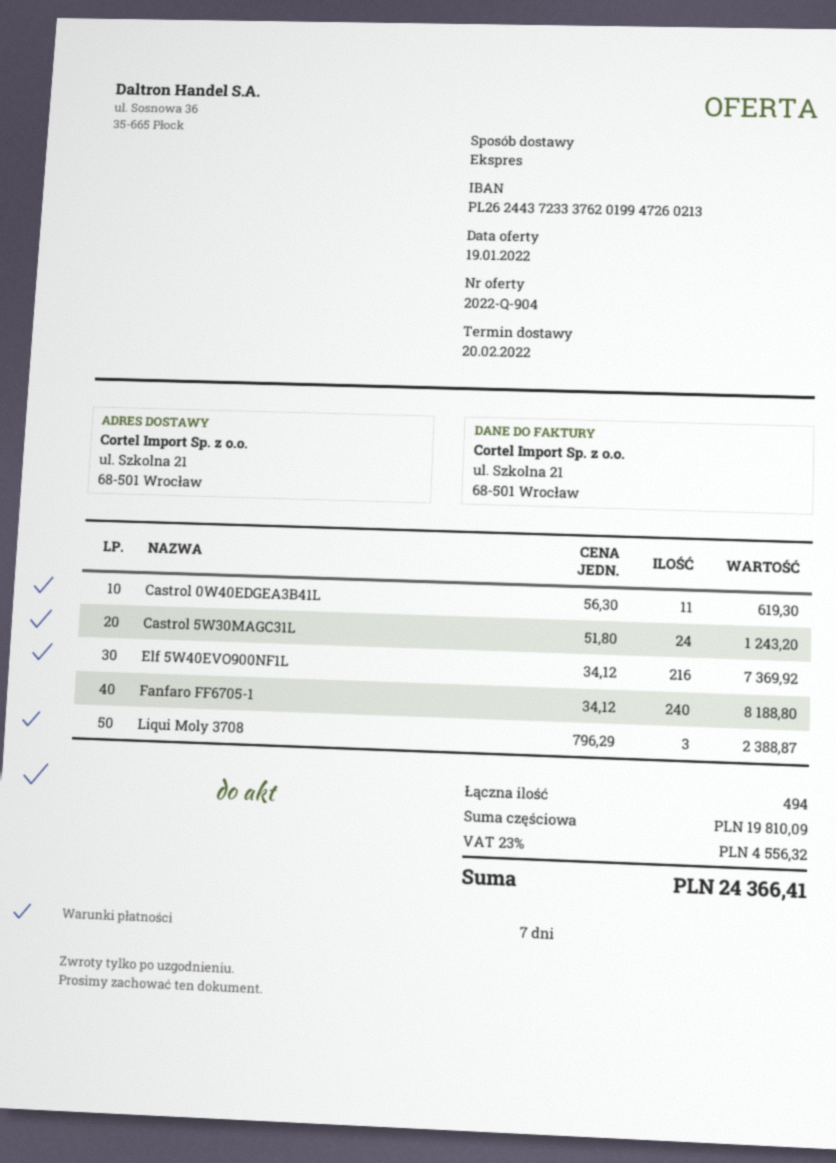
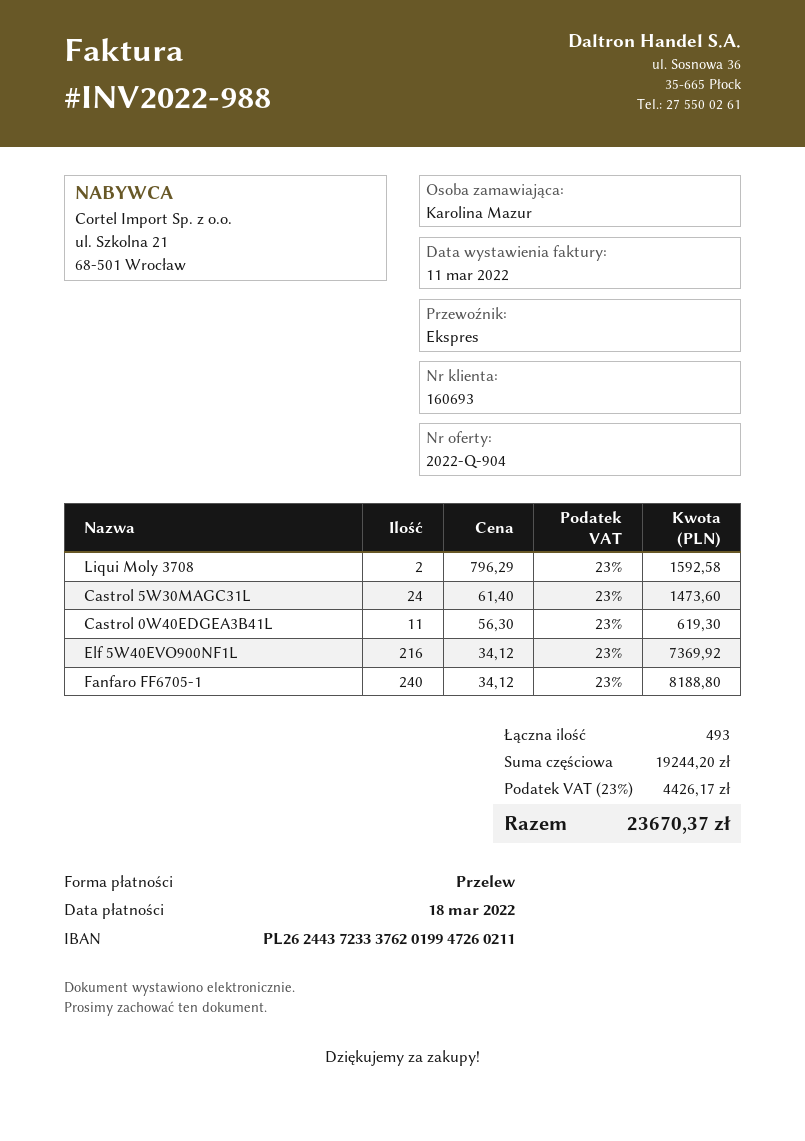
bank account: PL26244372333762019947260213 -> PL26244372333762019947260211
Castrol 5W30MAGC31L: 24 x 51.80 = 1243.20 -> 24 x 61.40 = 1473.60
Liqui Moly 3708: 3 x 796.29 = 2388.87 -> 2 x 796.29 = 1592.58
total quantity: 494 -> 493
subtotal: 19810.09 -> 19244.20
tax: 23% = 4556.32 -> 23% = 4426.17
total: 24366.41 -> 23670.37

